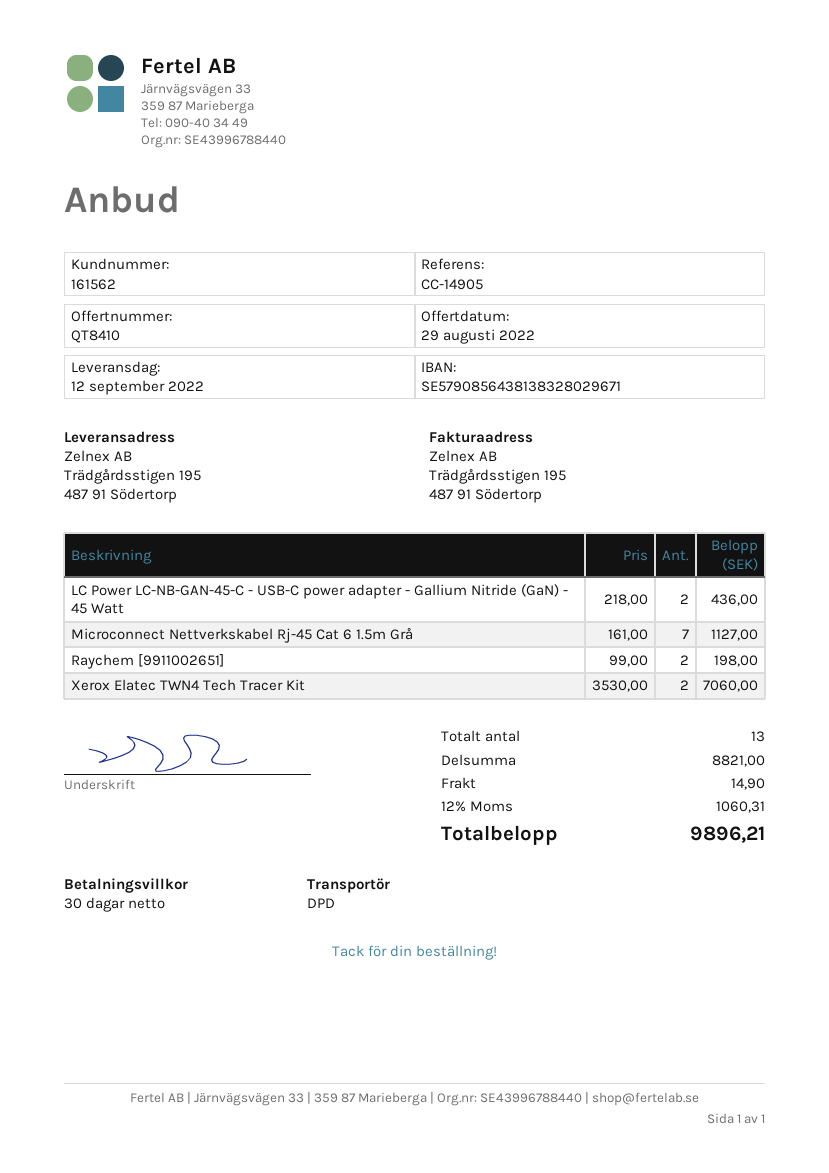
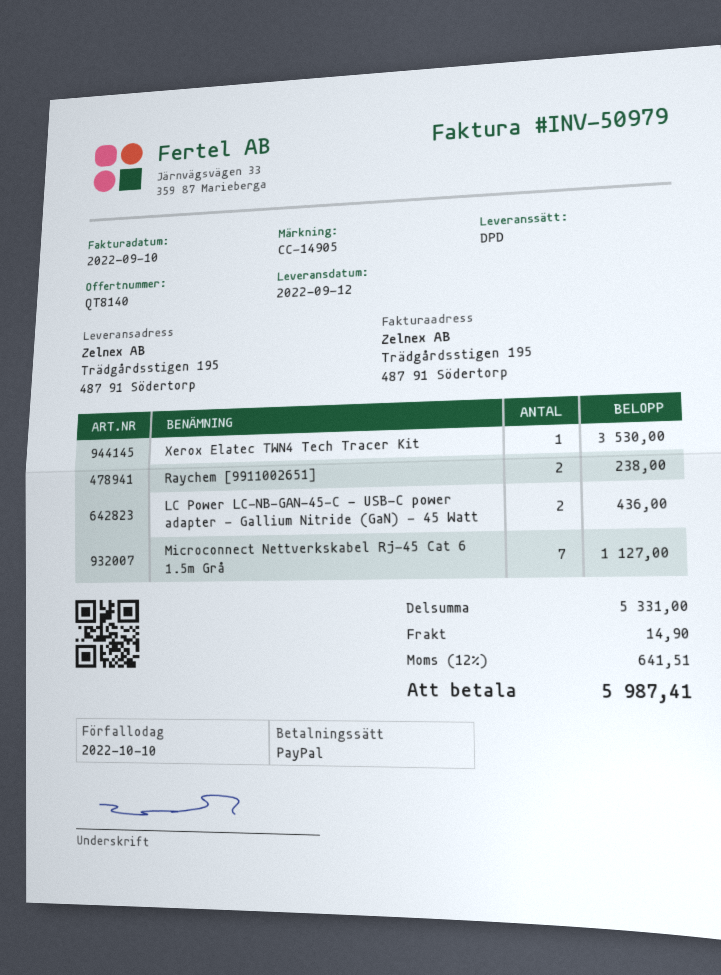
quote number: QT8410 -> QT8140
Raychem [9911002651]: 2 for 198.00 -> 2 for 238.00
Xerox Elatec TWN4 Tech Tracer Kit: 2 for 7060.00 -> 1 for 3530.00
subtotal: 8821.00 -> 5331.00
tax: 12% = 1060.31 -> 12% = 641.51
total: 9896.21 -> 5987.41

